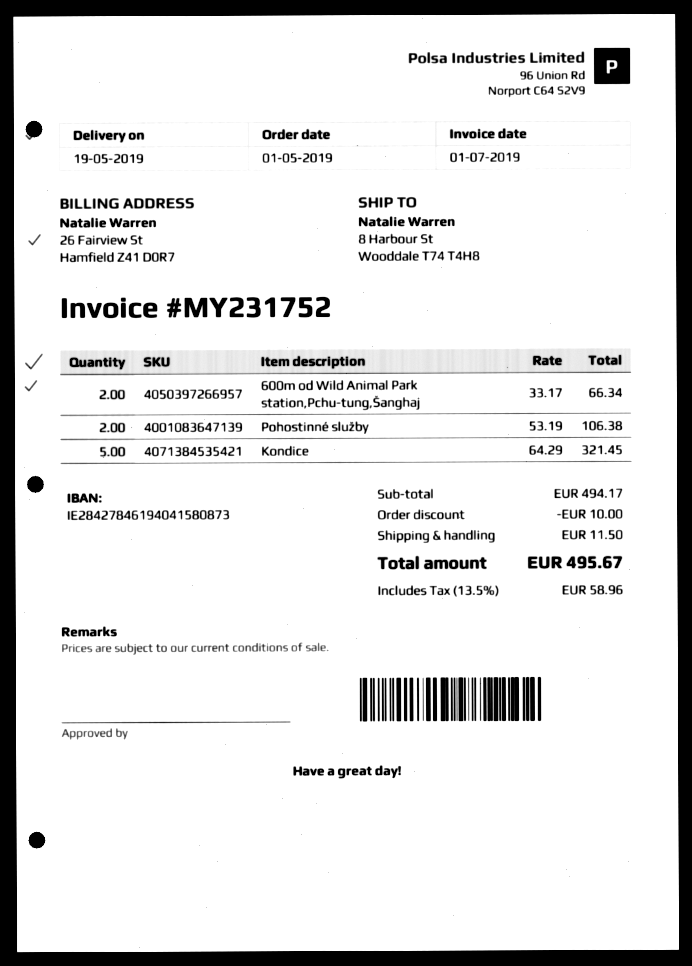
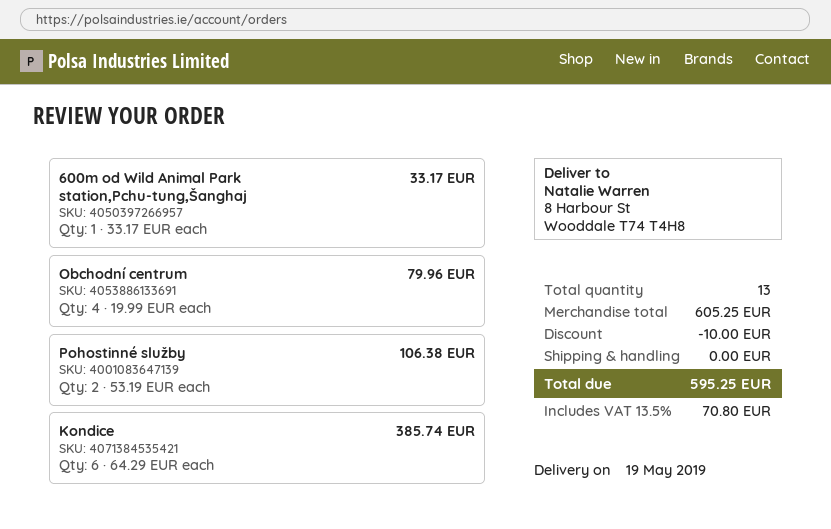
600m od Wild Animal Park station,Pchu-tung,Šanghaj: 2 x 33.17 = 66.34 -> 1 x 33.17 = 33.17
Kondice: 5 x 64.29 = 321.45 -> 6 x 64.29 = 385.74
Obchodní centrum: none -> 4 x 19.99 = 79.96
subtotal: 494.17 -> 605.25
shipping: 11.50 -> 0.00
tax: 13.5% = 58.96 -> 13.5% = 70.80
total: 495.67 -> 595.25

